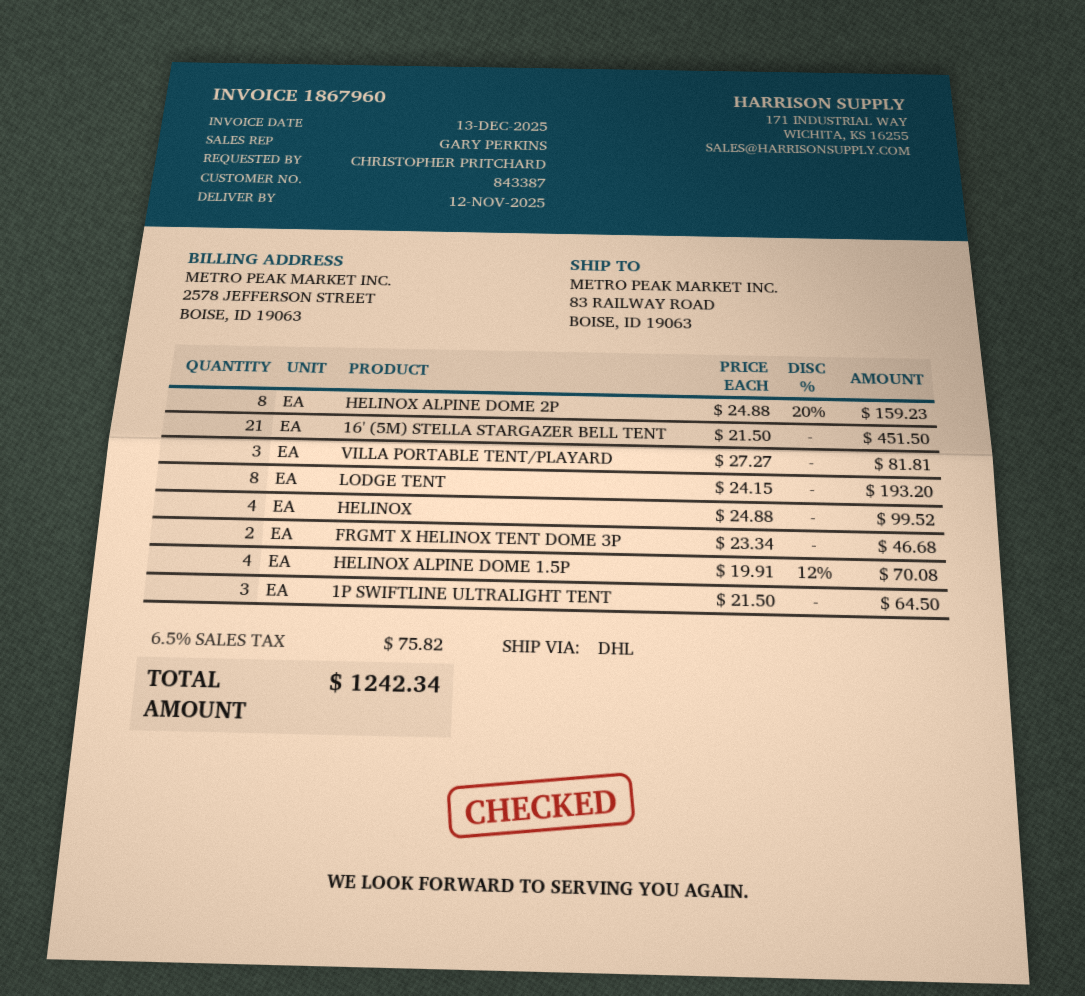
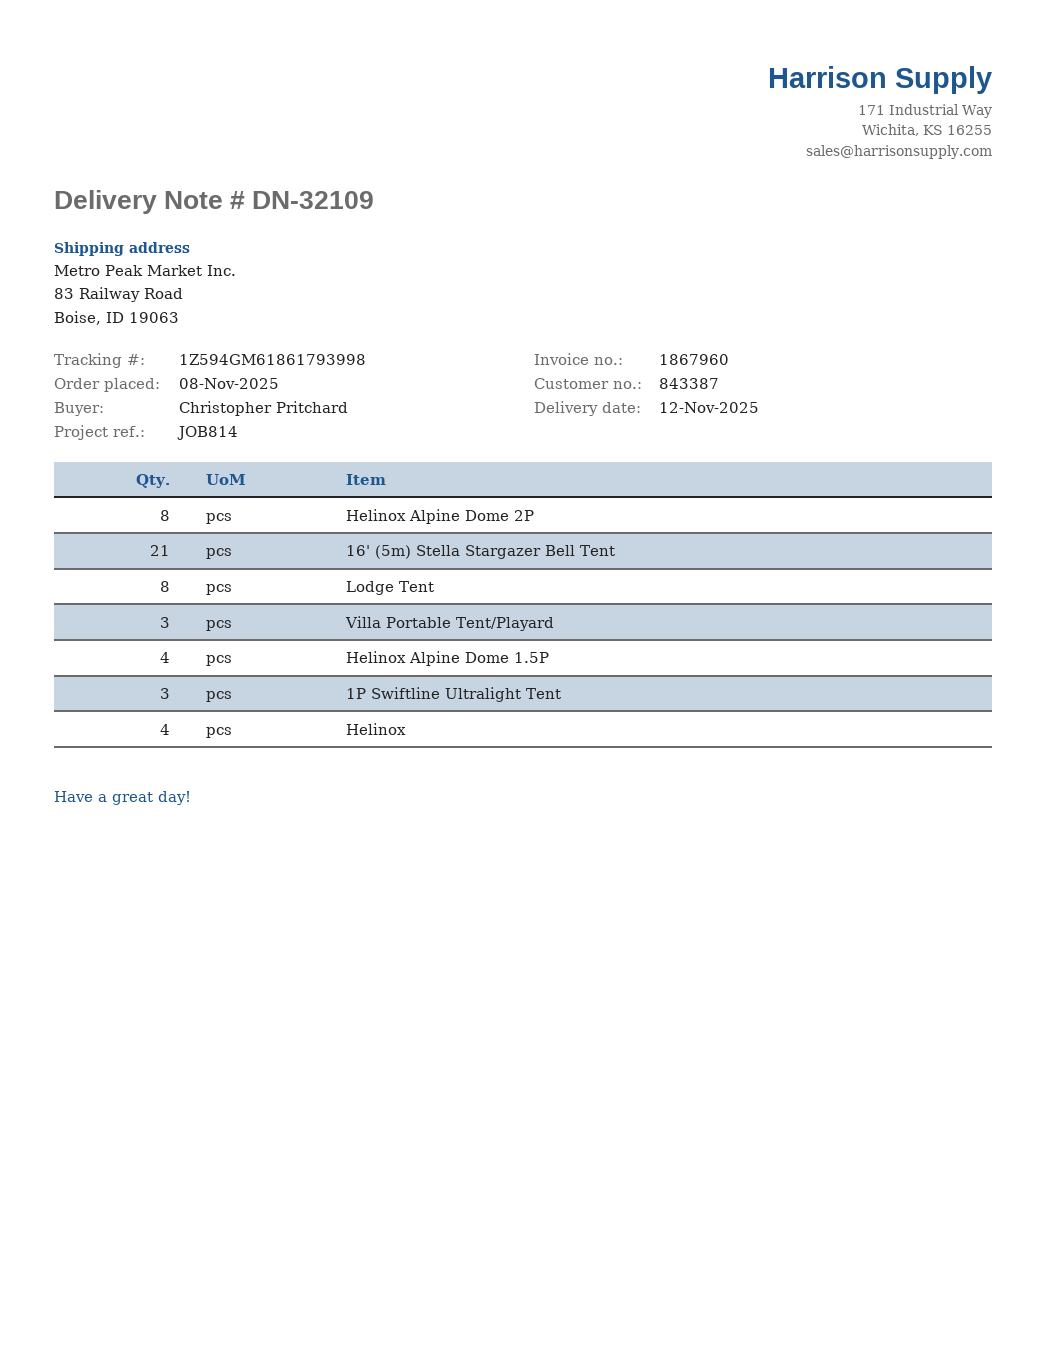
FRGMT X HELINOX TENT DOME 3P: 2 -> none

